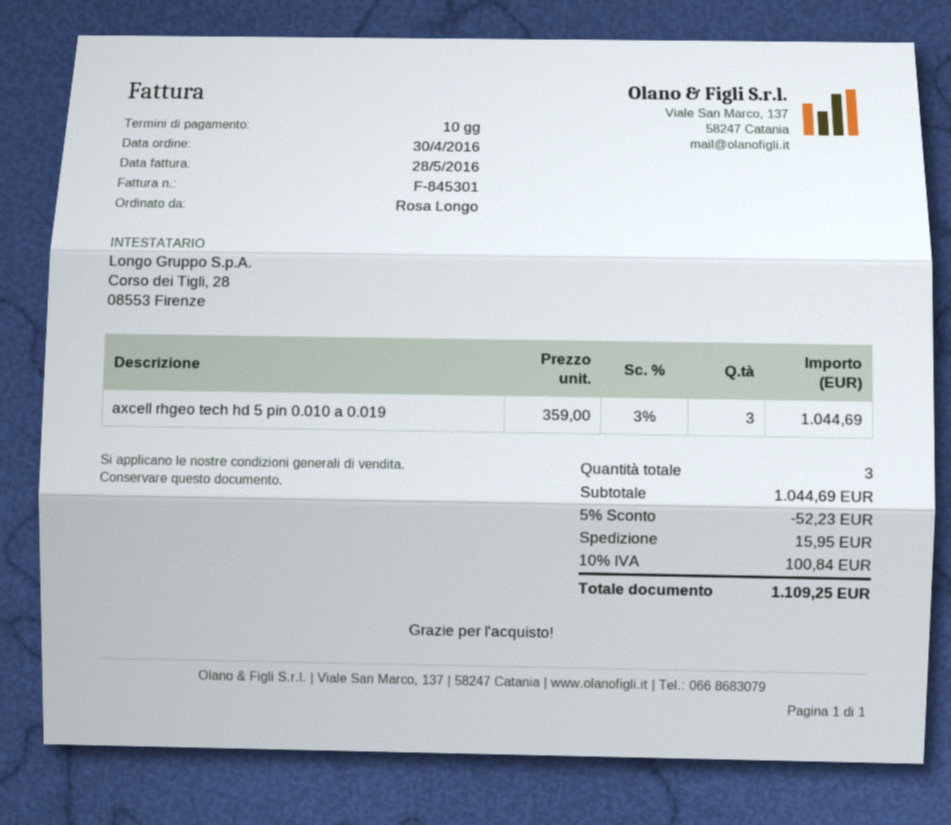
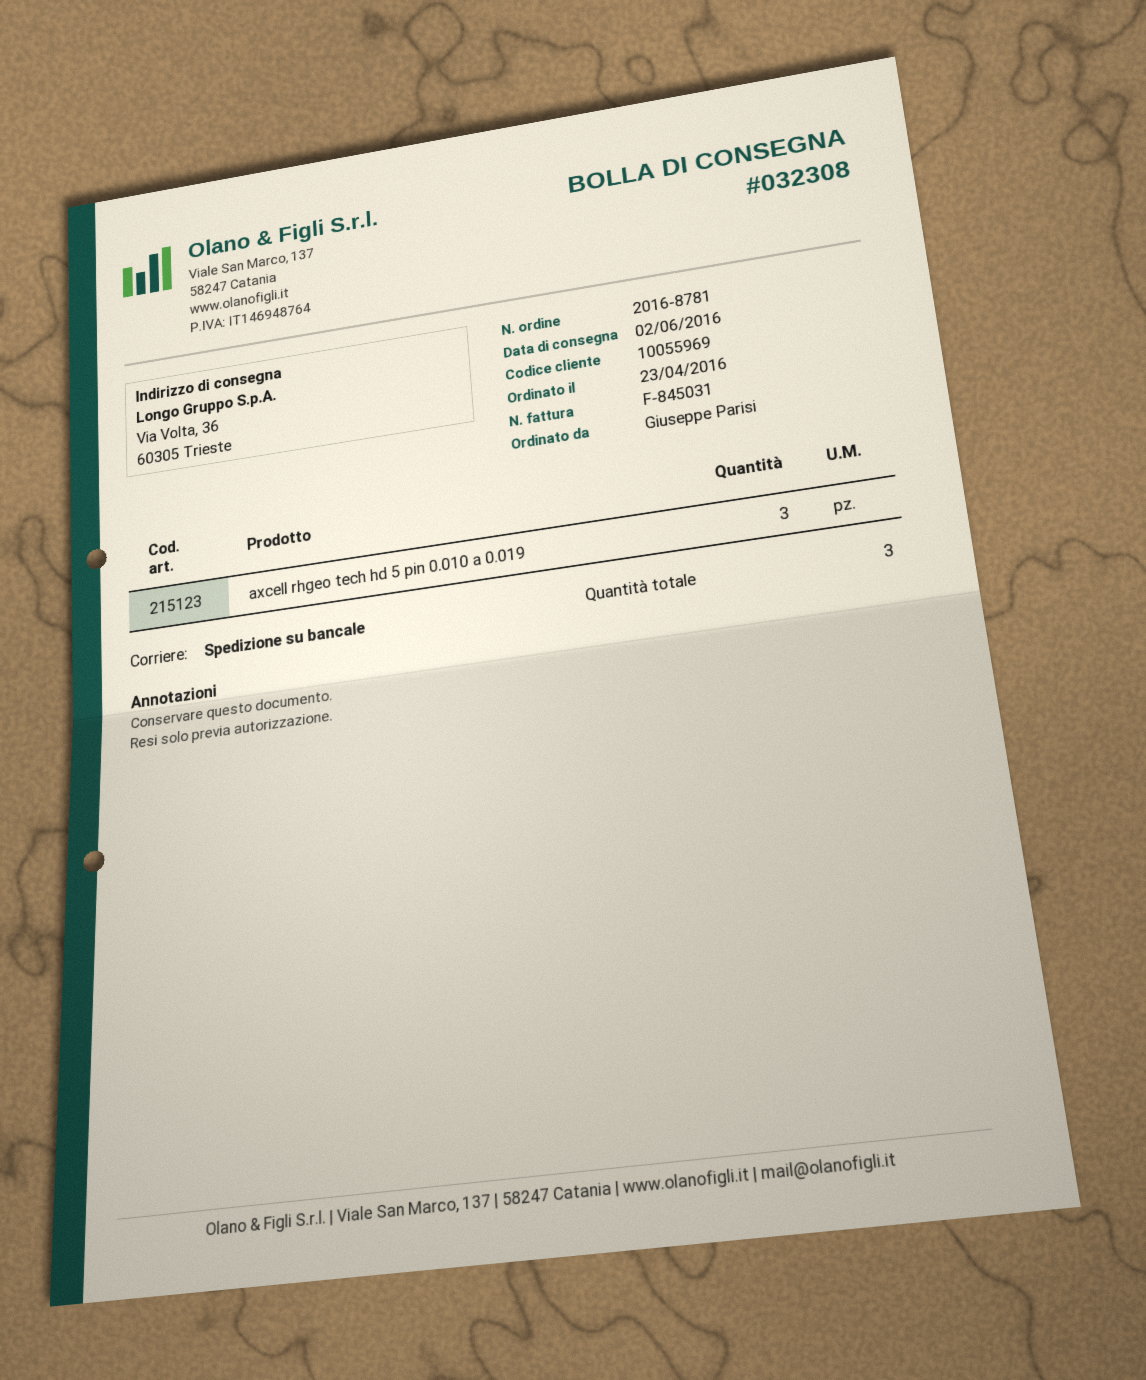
order date: 2016-04-30 -> 2016-04-23
invoice number: F-845301 -> F-845031
ordered by: Rosa Longo -> Giuseppe Parisi

